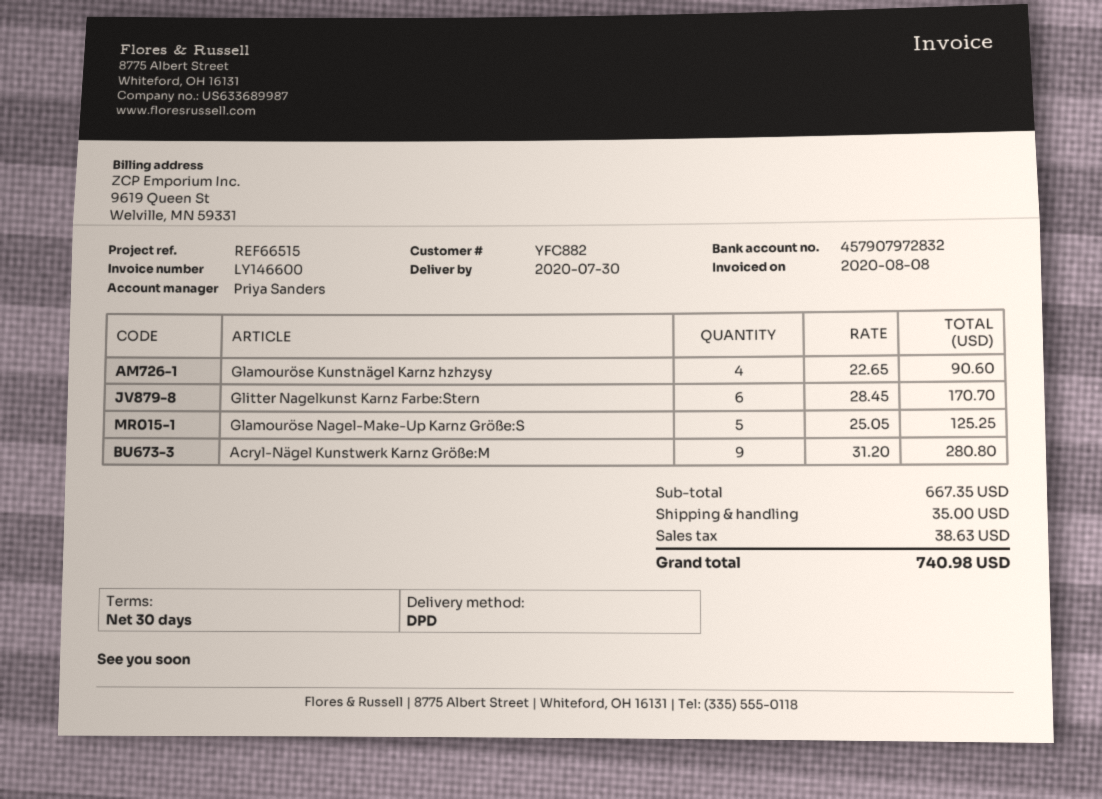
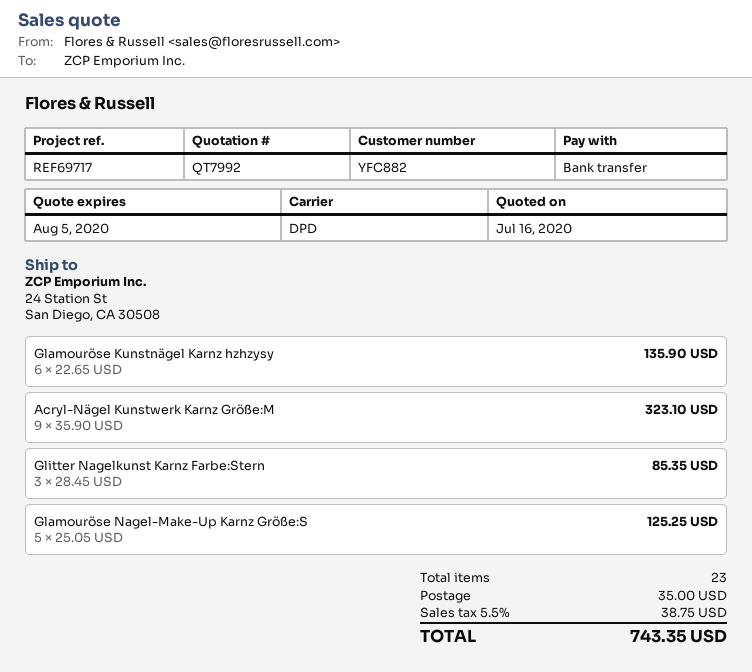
reference: REF66515 -> REF69717
Glamouröse Kunstnägel Karnz hzhzysy: 4 x 22.65 = 90.60 -> 6 x 22.65 = 135.90
Glitter Nagelkunst Karnz Farbe:Stern: 6 x 28.45 = 170.70 -> 3 x 28.45 = 85.35
Acryl-Nägel Kunstwerk Karnz Größe:M: 9 x 31.20 = 280.80 -> 9 x 35.90 = 323.10
tax: 38.63 -> 38.75
total: 740.98 -> 743.35

